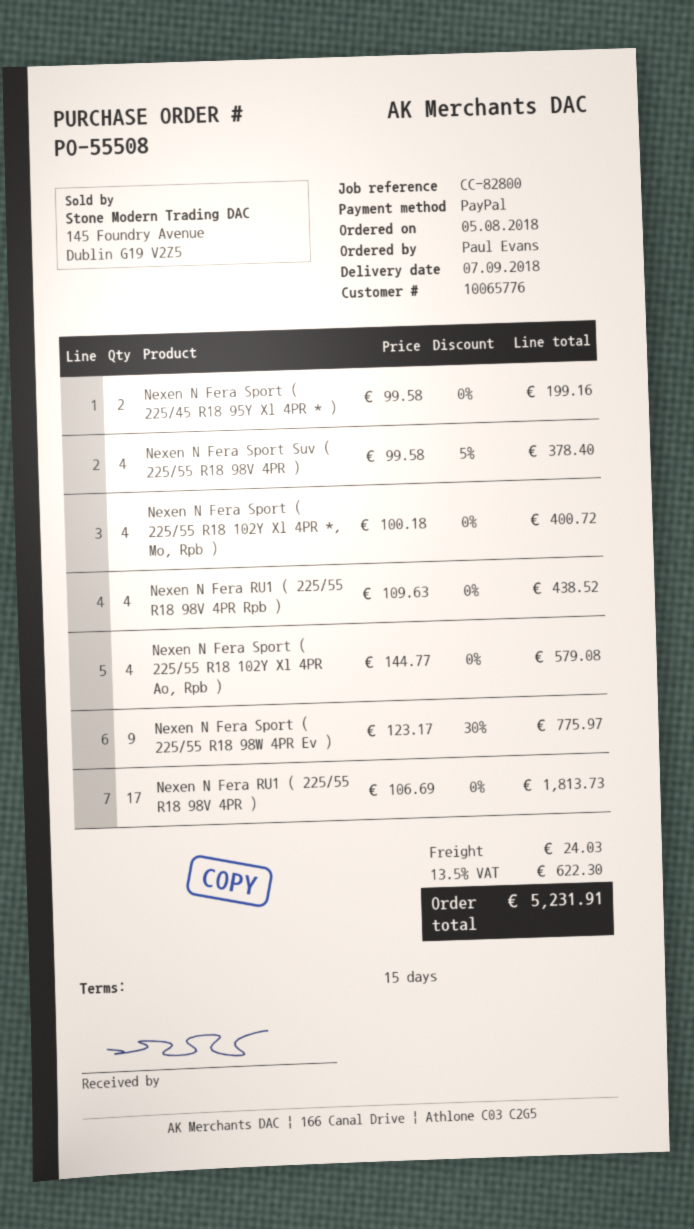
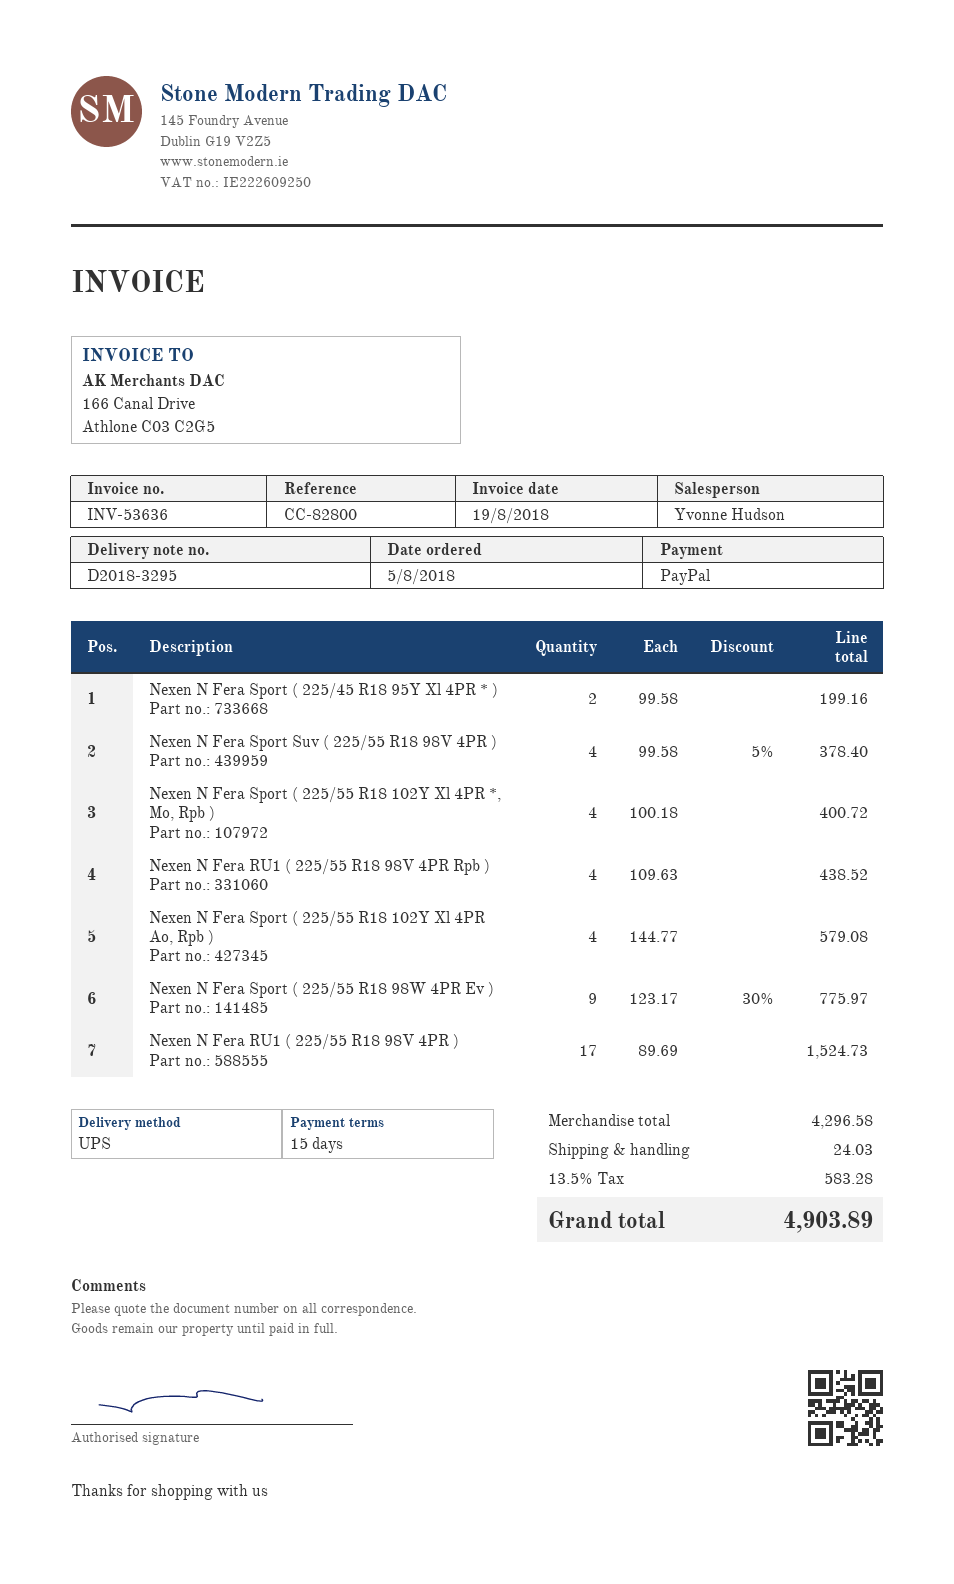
Nexen N Fera RU1 ( 225/55 R18 98V 4PR ): 17 x 106.69 = 1813.73 -> 17 x 89.69 = 1524.73
tax: 13.5% = 622.30 -> 13.5% = 583.28
total: 5231.91 -> 4903.89

